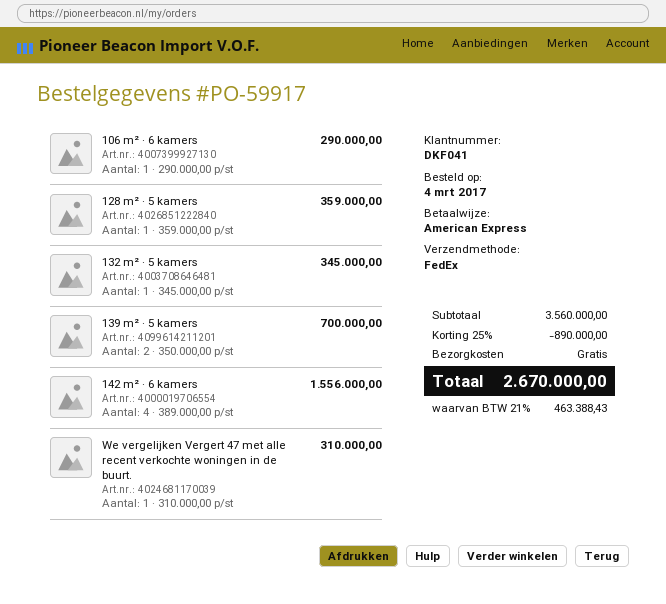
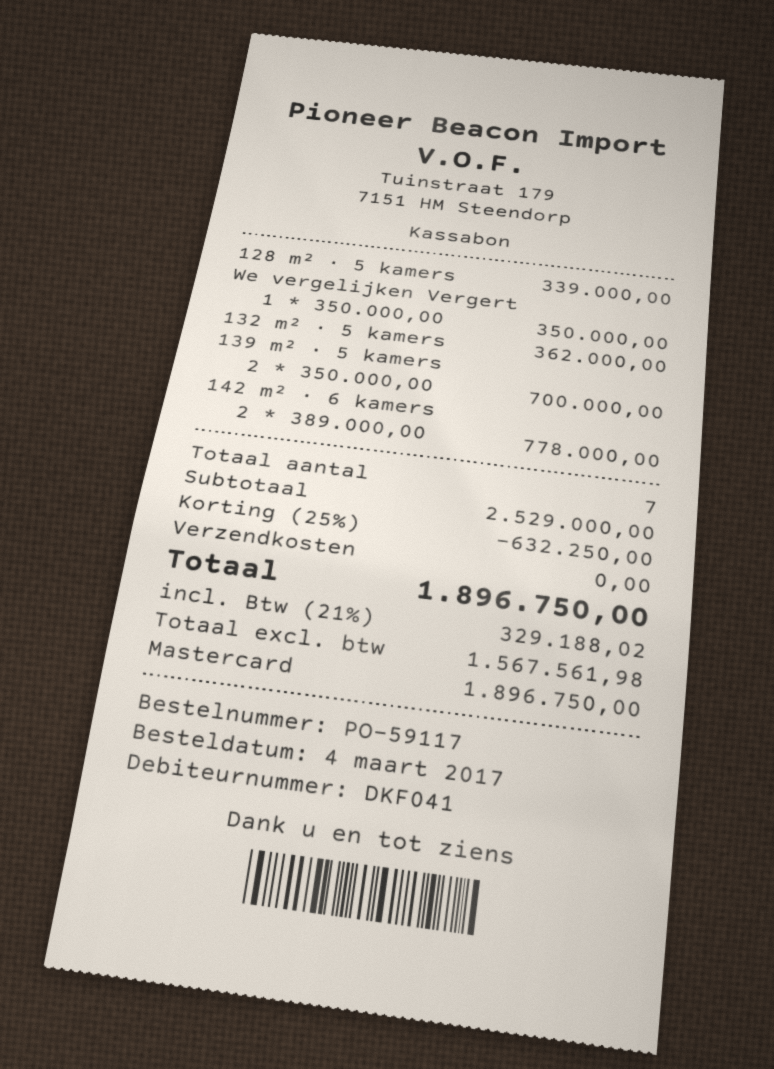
order number: PO-59917 -> PO-59117
payment method: American Express -> Mastercard
106 m² · 6 kamers: 1 x 290000.00 = 290000.00 -> none
128 m² · 5 kamers: 1 x 359000.00 = 359000.00 -> 1 x 339000.00 = 339000.00
132 m² · 5 kamers: 1 x 345000.00 = 345000.00 -> 1 x 362000.00 = 362000.00
142 m² · 6 kamers: 4 x 389000.00 = 1556000.00 -> 2 x 389000.00 = 778000.00
We vergelijken Vergert 47 met alle recent verkochte woningen in de buurt.: 1 x 310000.00 = 310000.00 -> 1 x 350000.00 = 350000.00
subtotal: 3560000.00 -> 2529000.00
discount: 25% = 890000.00 -> 25% = 632250.00
tax: 21% = 463388.43 -> 21% = 329188.02
total: 2670000.00 -> 1896750.00

